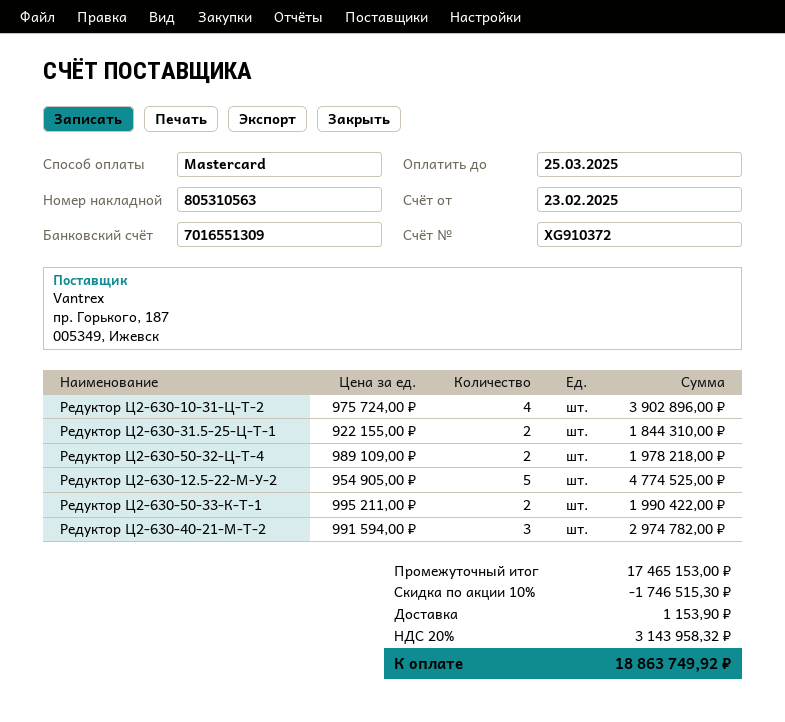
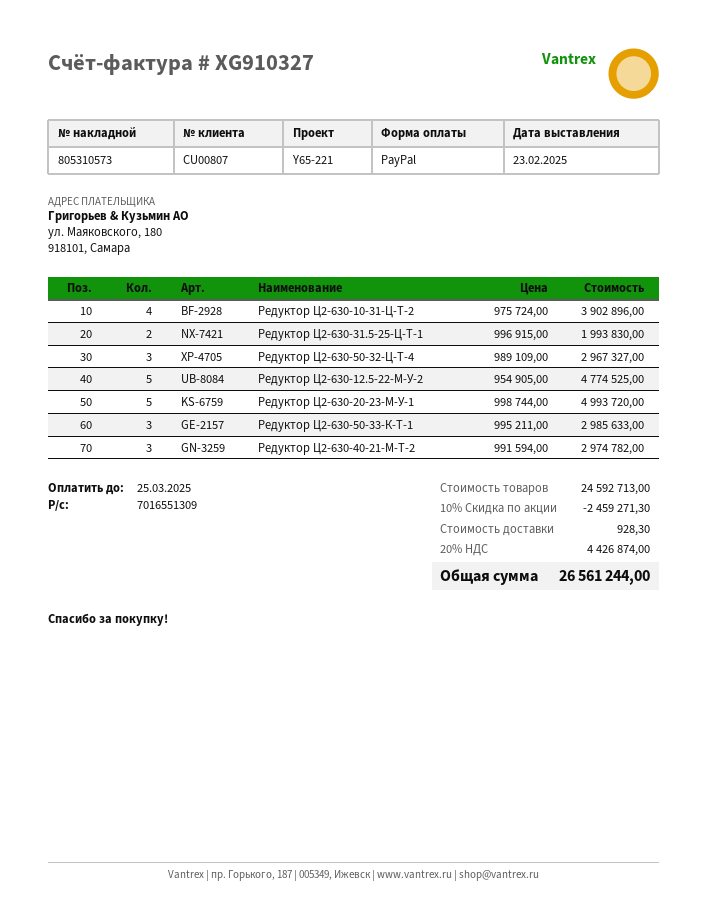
delivery note number: 805310563 -> 805310573
invoice number: XG910372 -> XG910327
payment method: Mastercard -> PayPal
Редуктор Ц2-630-31.5-25-Ц-Т-1: 2 x 922155.00 = 1844310.00 -> 2 x 996915.00 = 1993830.00
Редуктор Ц2-630-50-32-Ц-Т-4: 2 x 989109.00 = 1978218.00 -> 3 x 989109.00 = 2967327.00
Редуктор Ц2-630-50-33-К-Т-1: 2 x 995211.00 = 1990422.00 -> 3 x 995211.00 = 2985633.00
Редуктор Ц2-630-20-23-М-У-1: none -> 5 x 998744.00 = 4993720.00
subtotal: 17465153.00 -> 24592713.00
discount: 10% = 1746515.30 -> 10% = 2459271.30
shipping: 1153.90 -> 928.30
tax: 20% = 3143958.32 -> 20% = 4426874.00
total: 18863749.92 -> 26561244.00

